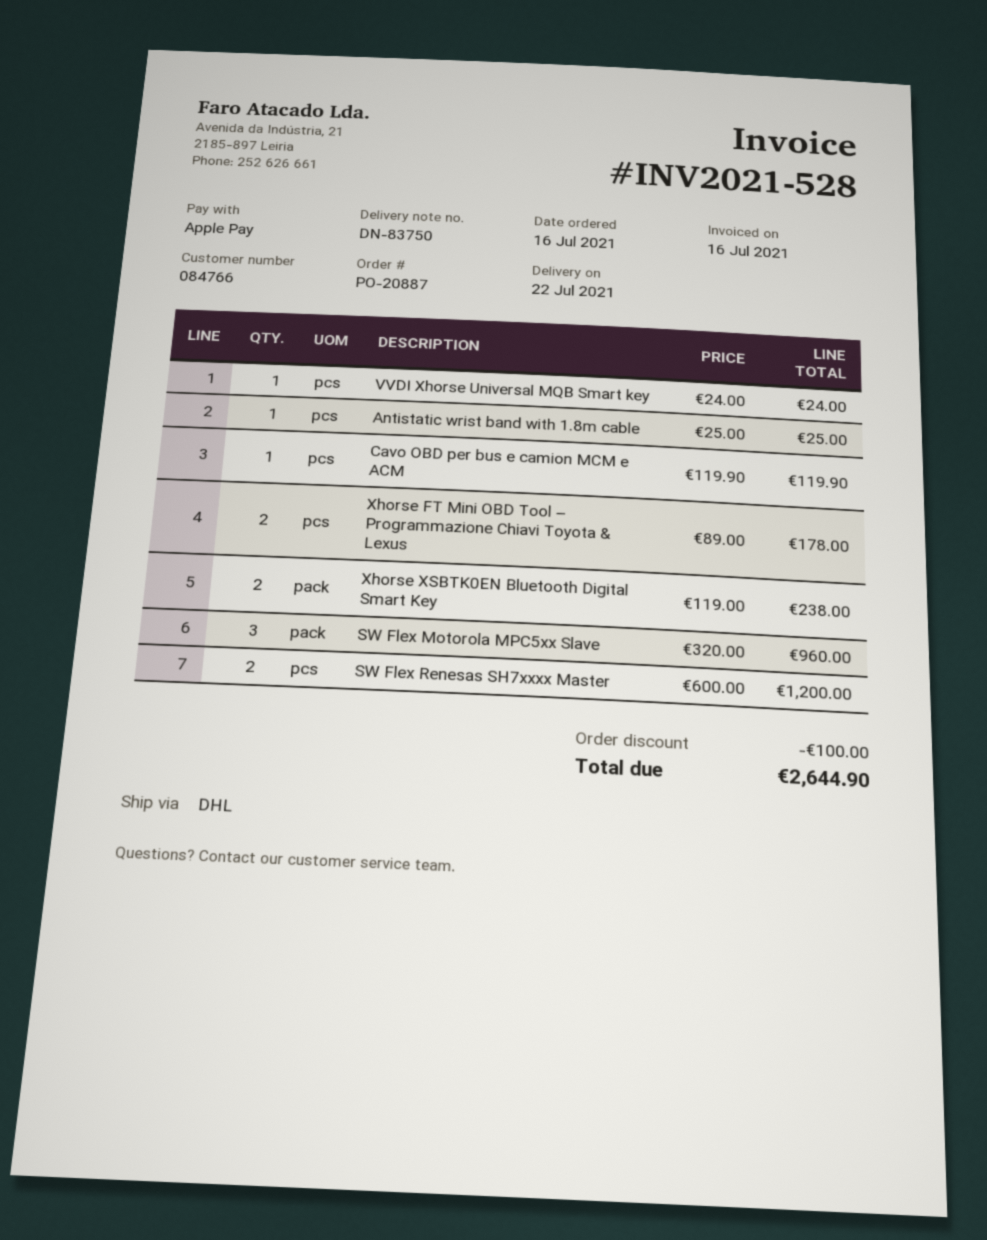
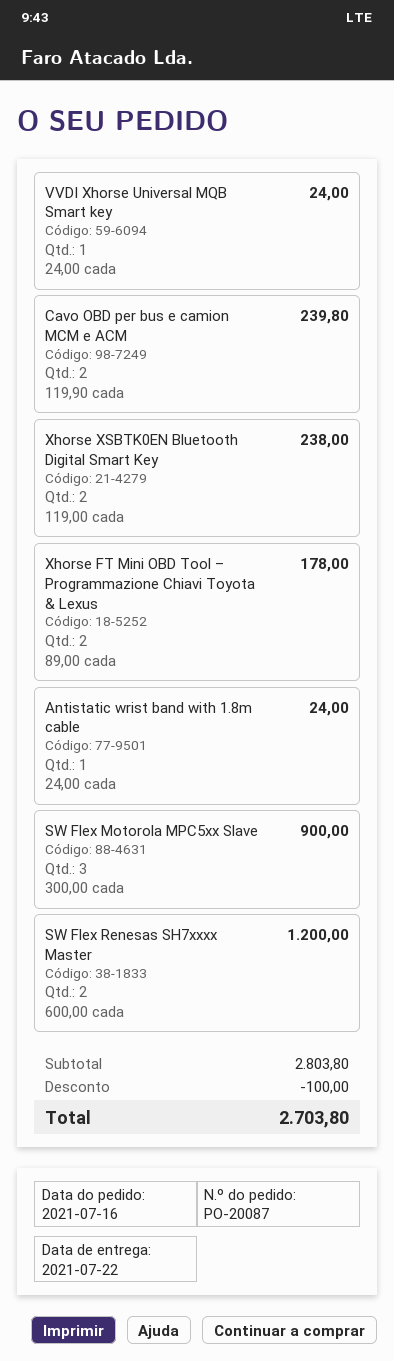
order number: PO-20887 -> PO-20087
Antistatic wrist band with 1.8m cable: 1 x 25.00 = 25.00 -> 1 x 24.00 = 24.00
Cavo OBD per bus e camion MCM e ACM: 1 x 119.90 = 119.90 -> 2 x 119.90 = 239.80
SW Flex Motorola MPC5xx Slave: 3 x 320.00 = 960.00 -> 3 x 300.00 = 900.00
total: 2644.90 -> 2703.80

